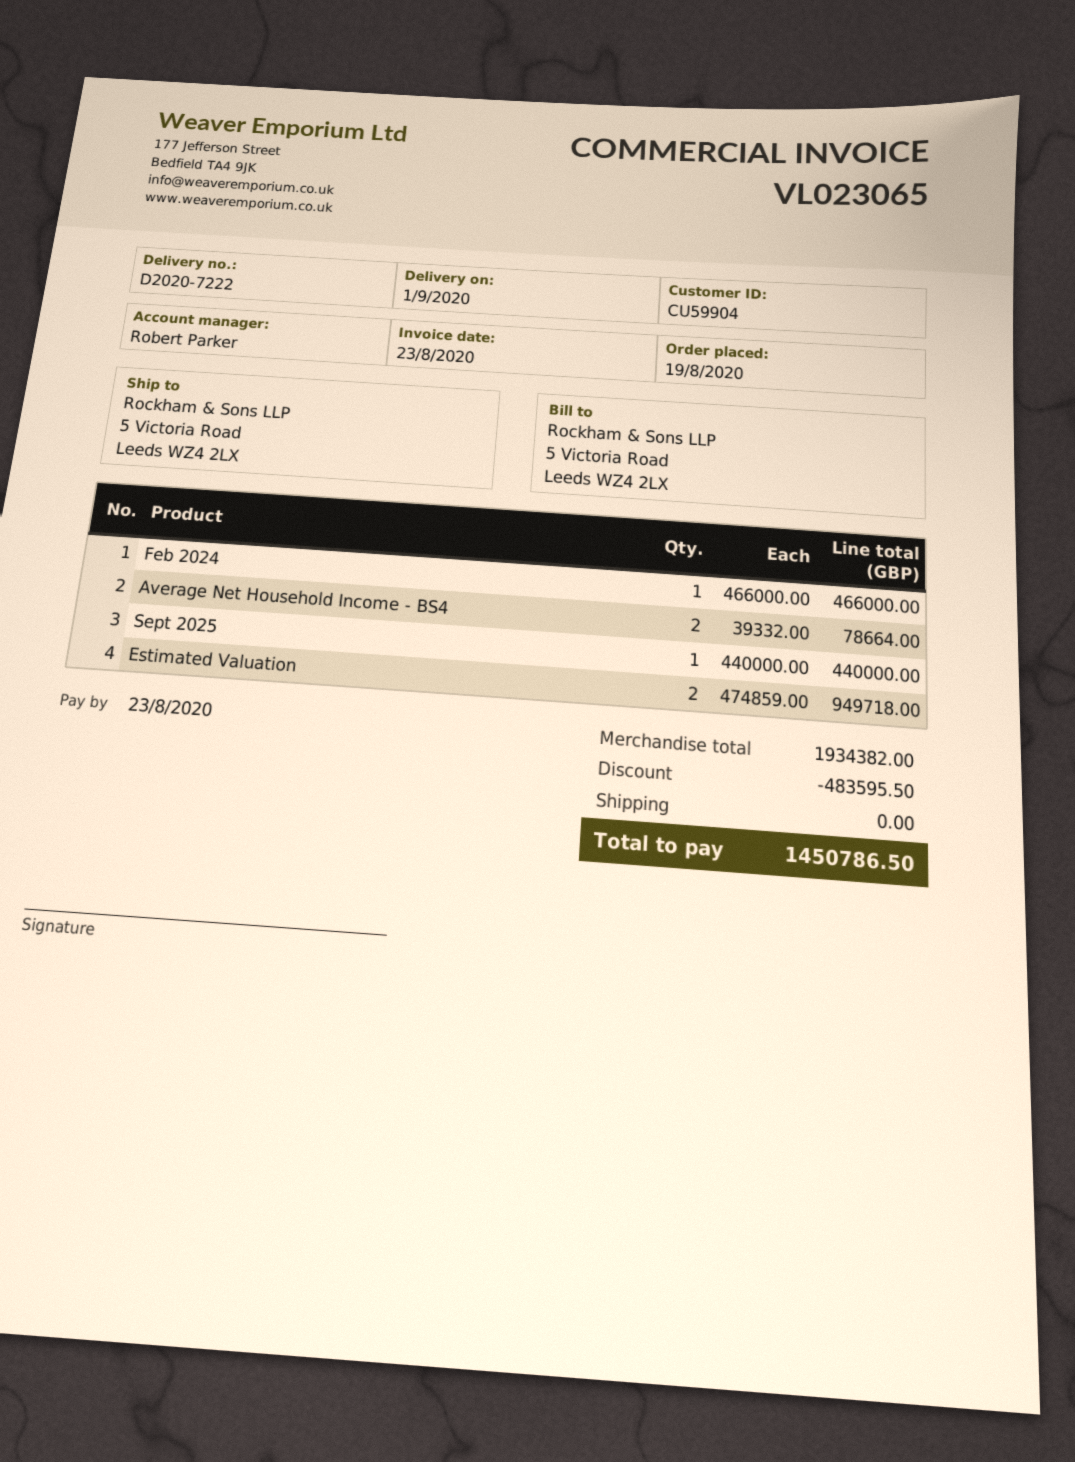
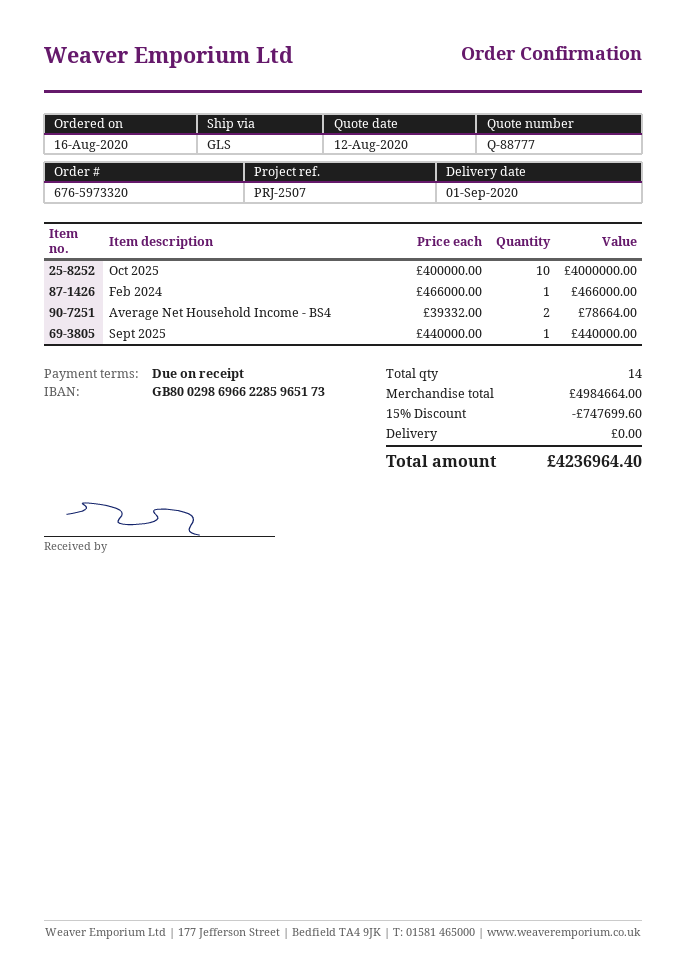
order date: 2020-08-19 -> 2020-08-16
Estimated Valuation: 2 x 474859.00 = 949718.00 -> none
Oct 2025: none -> 10 x 400000.00 = 4000000.00
subtotal: 1934382.00 -> 4984664.00
discount: 483595.50 -> 747699.60
total: 1450786.50 -> 4236964.40

